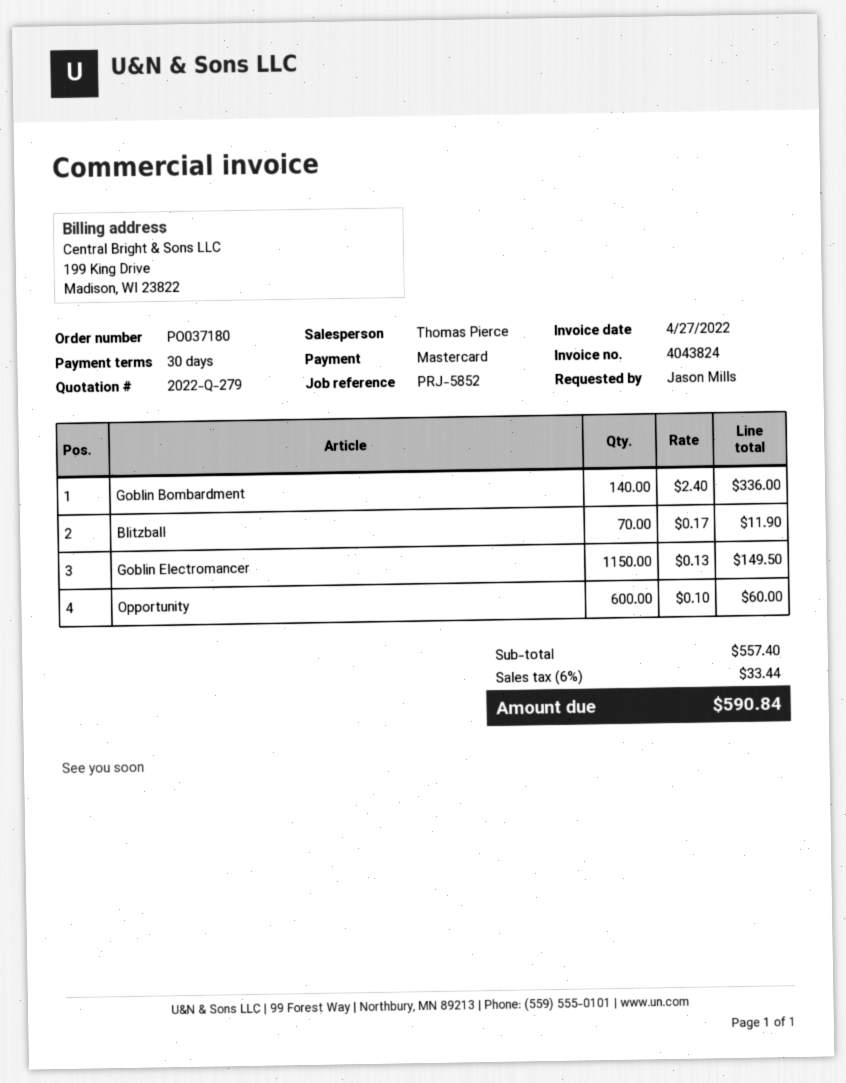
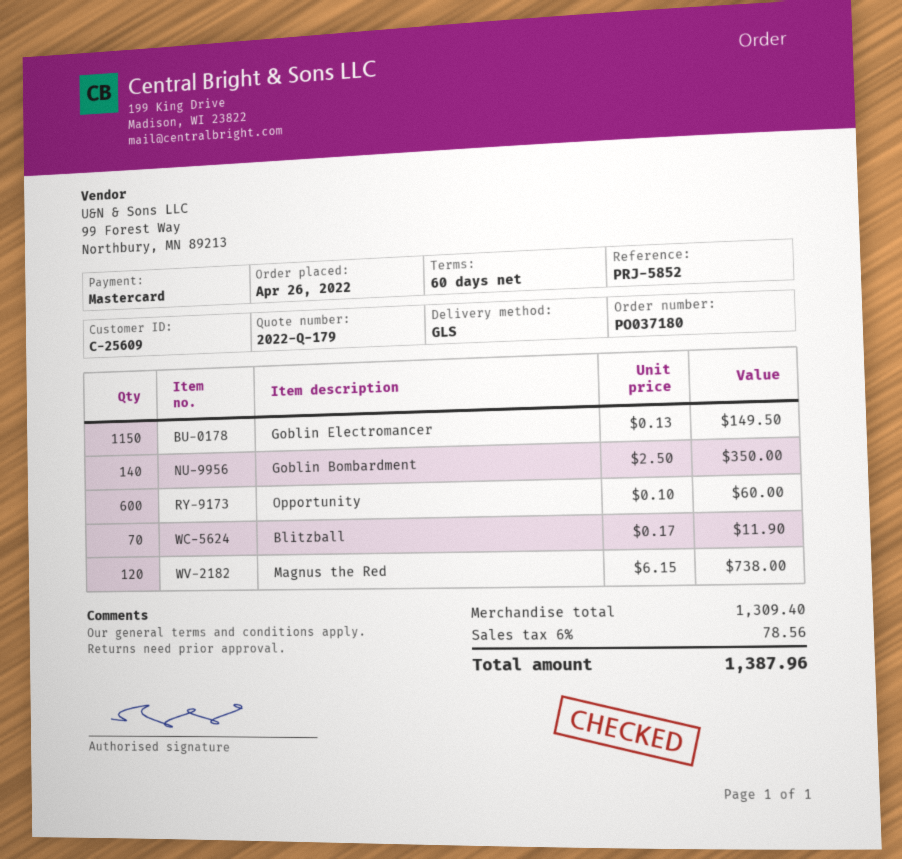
quote number: 2022-Q-279 -> 2022-Q-179
payment terms: 30 days -> 60 days
Goblin Bombardment: 140 x 2.40 = 336.00 -> 140 x 2.50 = 350.00
Magnus the Red: none -> 120 x 6.15 = 738.00
subtotal: 557.40 -> 1309.40
tax: 6% = 33.44 -> 6% = 78.56
total: 590.84 -> 1387.96

